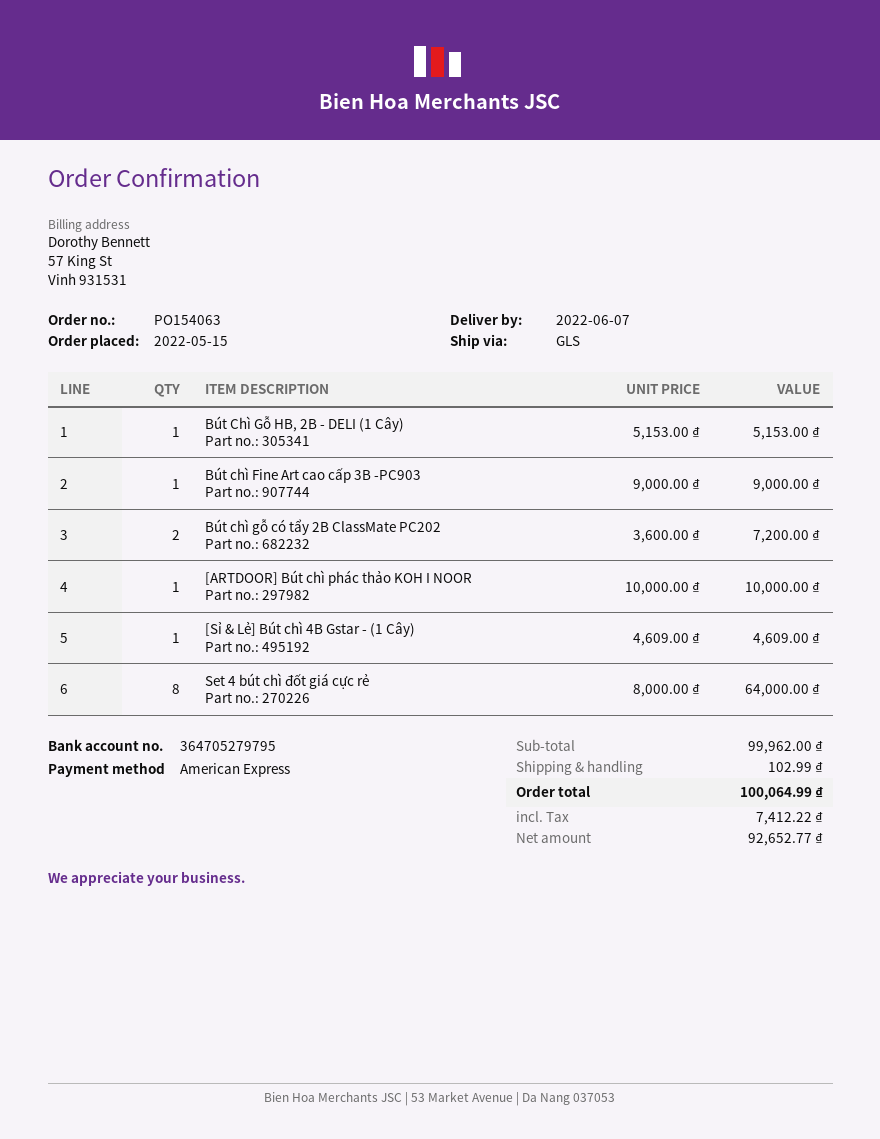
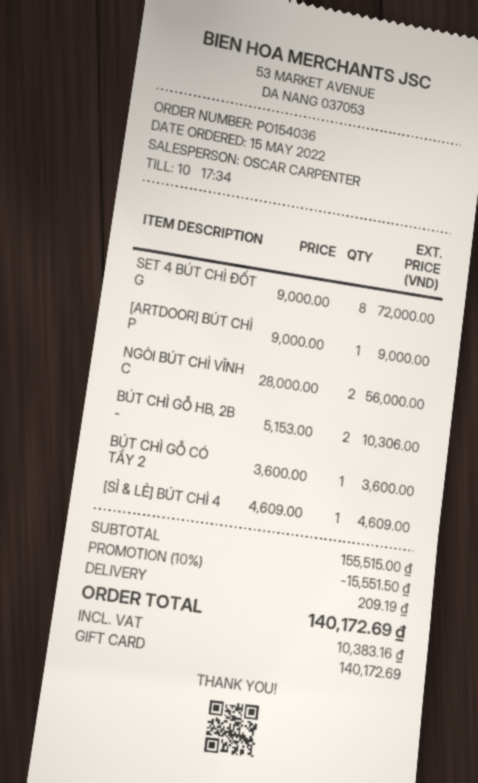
order number: PO154063 -> PO154036
payment method: American Express -> gift card
Bút Chì Gỗ HB, 2B - DELI (1 Cây): 1 x 5153.00 = 5153.00 -> 2 x 5153.00 = 10306.00
Bút chì Fine Art cao cấp 3B -PC903: 1 x 9000.00 = 9000.00 -> none
Bút chì gỗ có tẩy 2B ClassMate PC202: 2 x 3600.00 = 7200.00 -> 1 x 3600.00 = 3600.00
[ARTDOOR] Bút chì phác thảo KOH I NOOR: 1 x 10000.00 = 10000.00 -> 1 x 9000.00 = 9000.00
Set 4 bút chì đốt giá cực rẻ: 8 x 8000.00 = 64000.00 -> 8 x 9000.00 = 72000.00
NGÒI BÚT CHÌ VĨNH C: none -> 2 x 28000.00 = 56000.00
subtotal: 99962.00 -> 155515.00
discount: none -> 10% = 15551.50
shipping: 102.99 -> 209.19
tax: 7412.22 -> 10383.16
total: 100064.99 -> 140172.69

